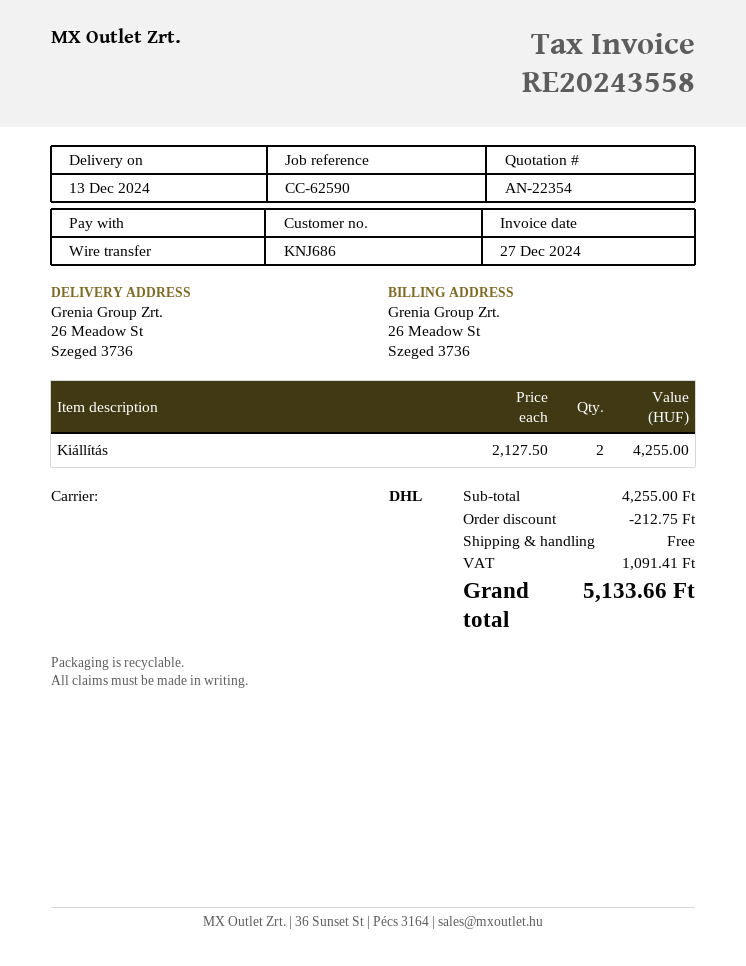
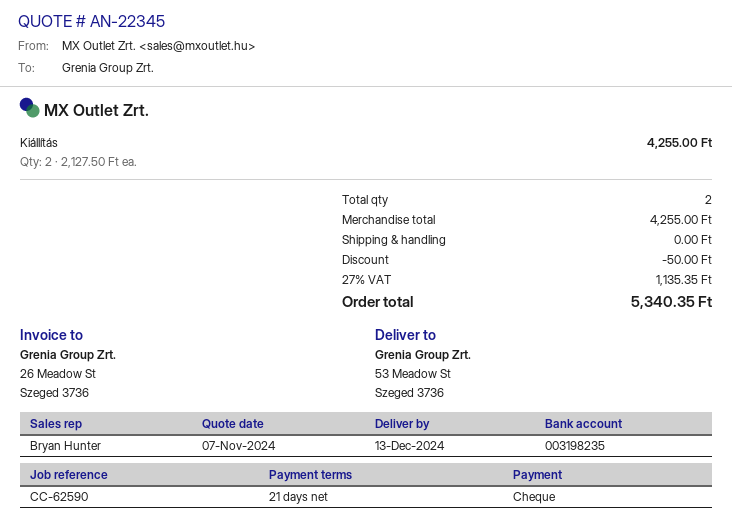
quote number: AN-22354 -> AN-22345
payment method: bank transfer -> cheque
ship to: 26 Meadow St, Szeged 3736 -> 53 Meadow St, Szeged 3736
discount: 212.75 -> 50.00
tax: 1091.41 -> 1135.35
total: 5133.66 -> 5340.35

